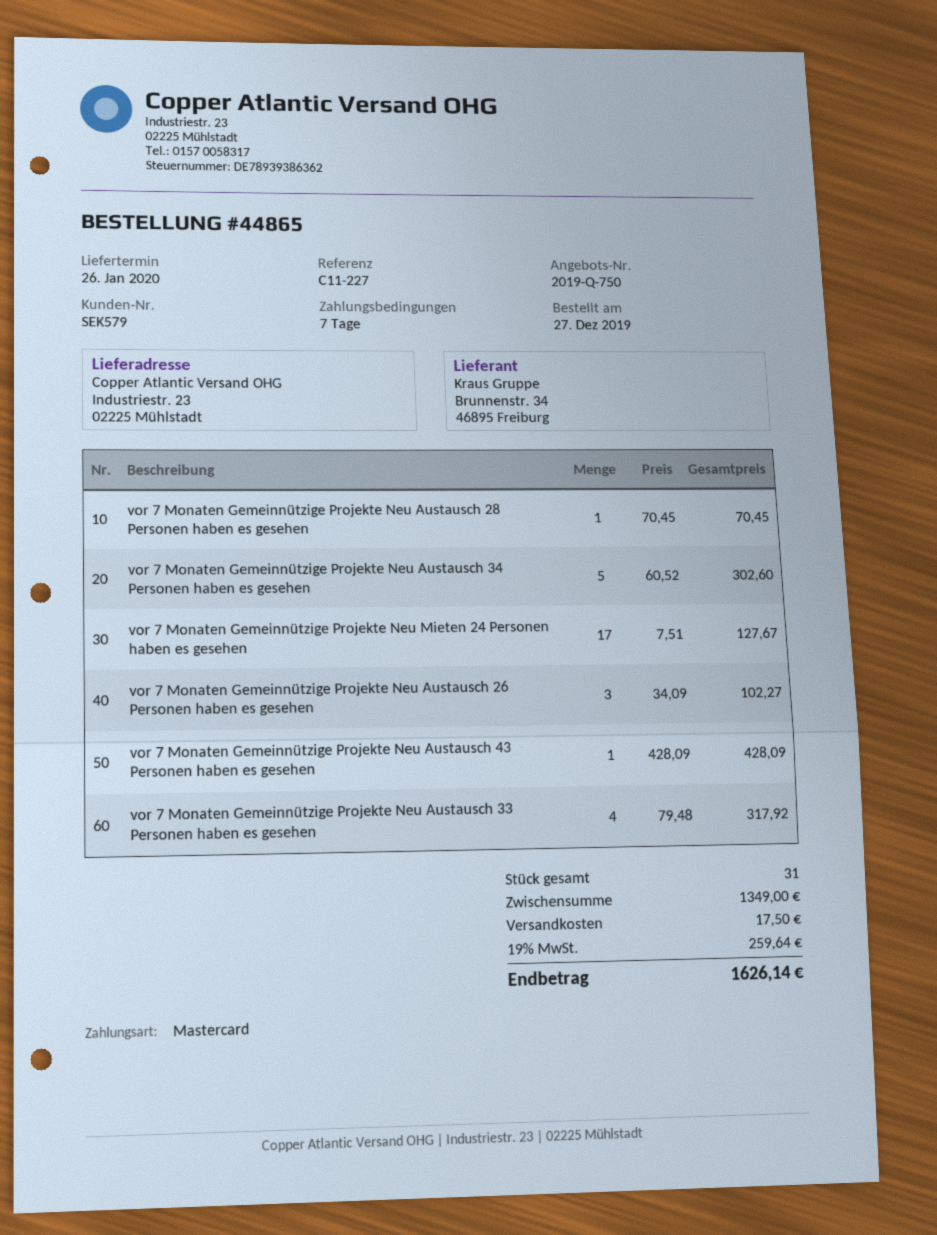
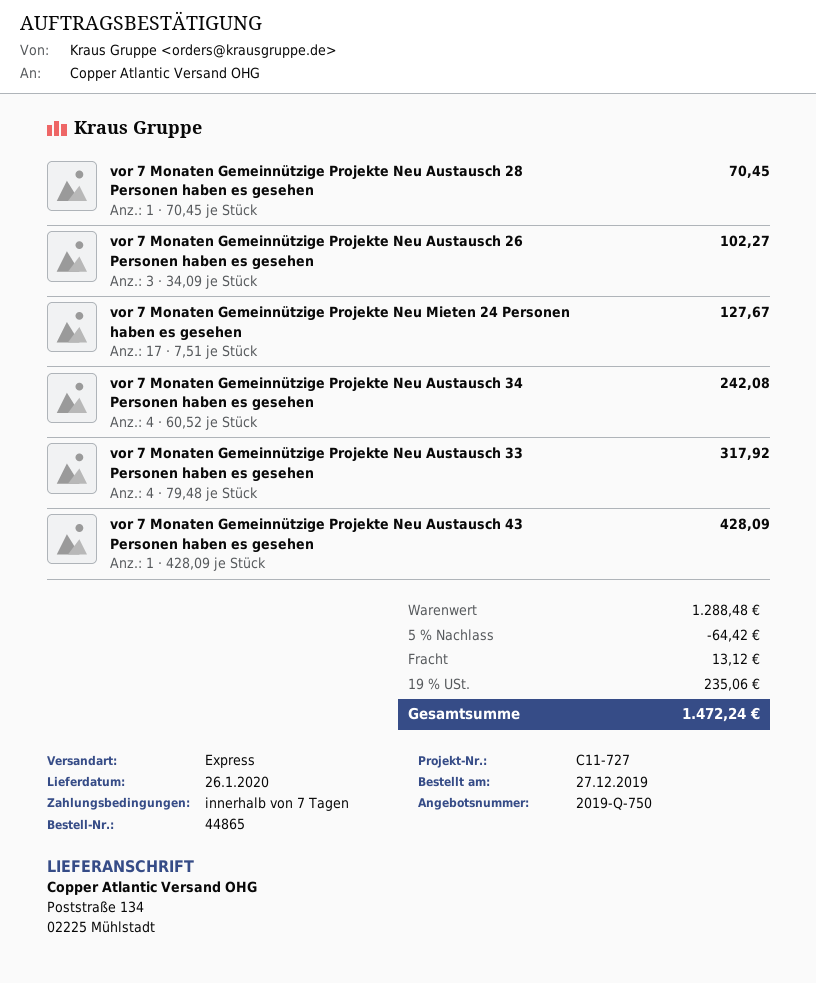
reference: C11-227 -> C11-727
ship to: Industriestr. 23, 02225 Mühlstadt -> Poststraße 134, 02225 Mühlstadt
vor 7 Monaten Gemeinnützige Projekte Neu Austausch 34 Personen haben es gesehen: 5 x 60.52 = 302.60 -> 4 x 60.52 = 242.08
subtotal: 1349.00 -> 1288.48
discount: none -> 5% = 64.42
shipping: 17.50 -> 13.12
tax: 19% = 259.64 -> 19% = 235.06
total: 1626.14 -> 1472.24

